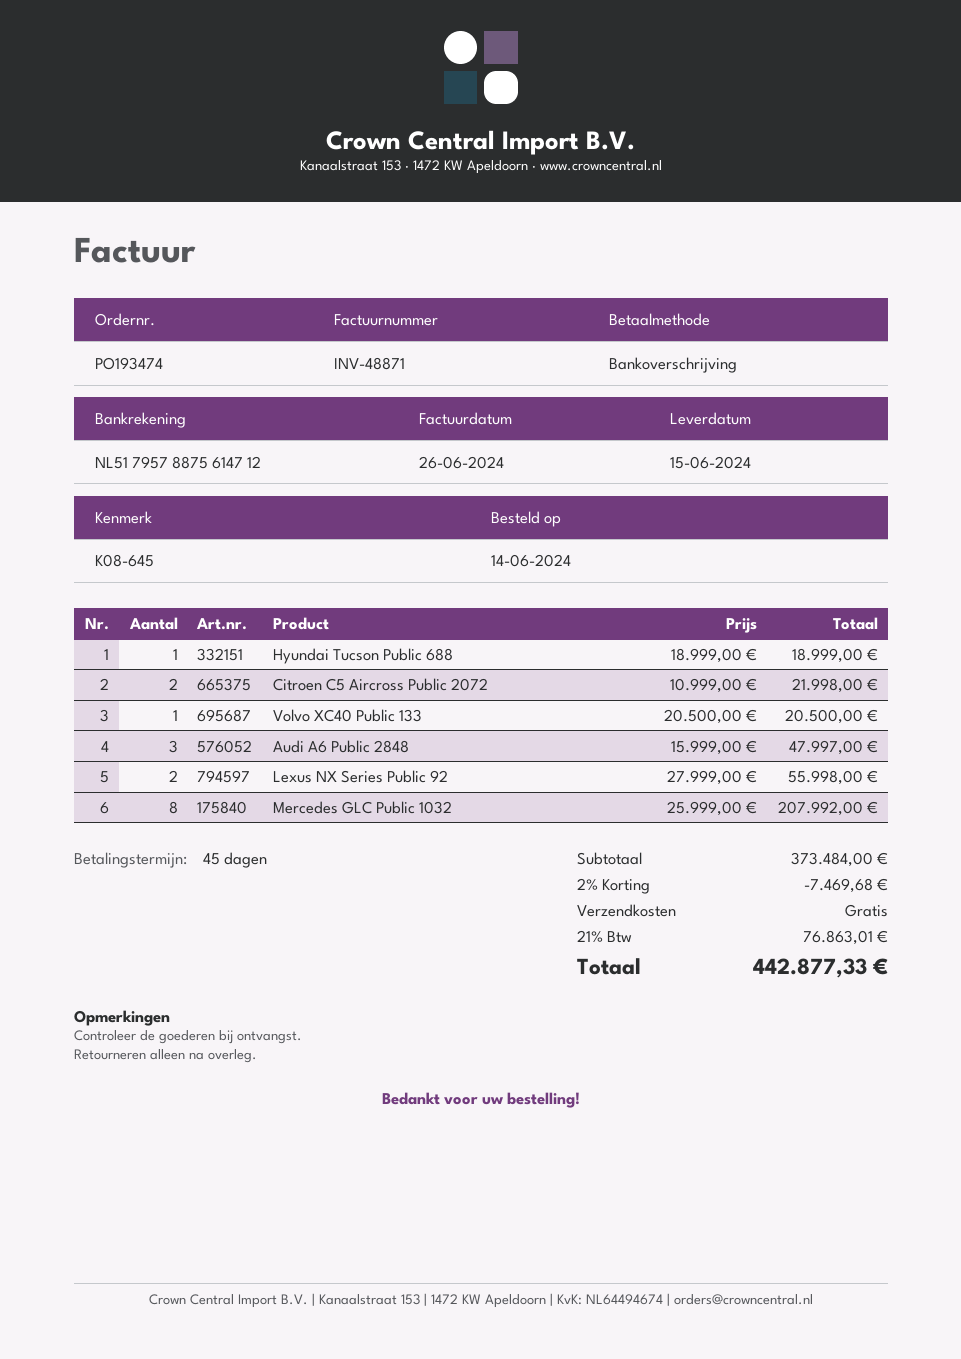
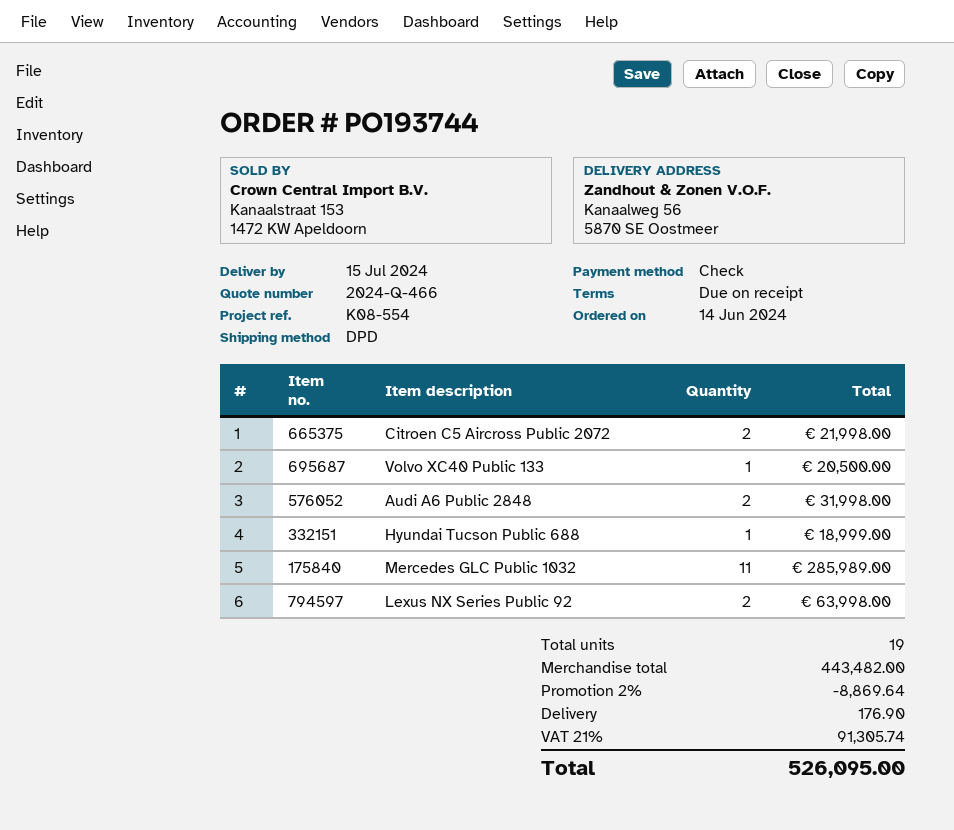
order number: PO193474 -> PO193744
delivery date: 2024-06-15 -> 2024-07-15
payment terms: 45 days -> on receipt
reference: K08-645 -> K08-554
payment method: bank transfer -> cheque
Audi A6 Public 2848: 3 for 47997.00 -> 2 for 31998.00
Lexus NX Series Public 92: 2 for 55998.00 -> 2 for 63998.00
Mercedes GLC Public 1032: 8 for 207992.00 -> 11 for 285989.00
subtotal: 373484.00 -> 443482.00
discount: 2% = 7469.68 -> 2% = 8869.64
shipping: 0.00 -> 176.90
tax: 21% = 76863.01 -> 21% = 91305.74
total: 442877.33 -> 526095.00

